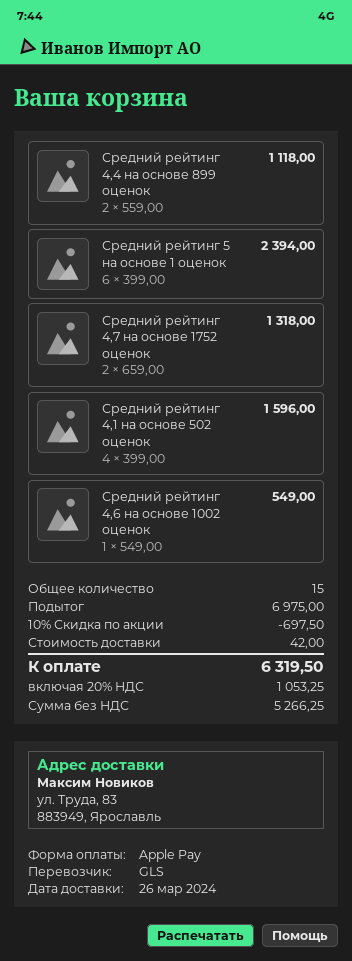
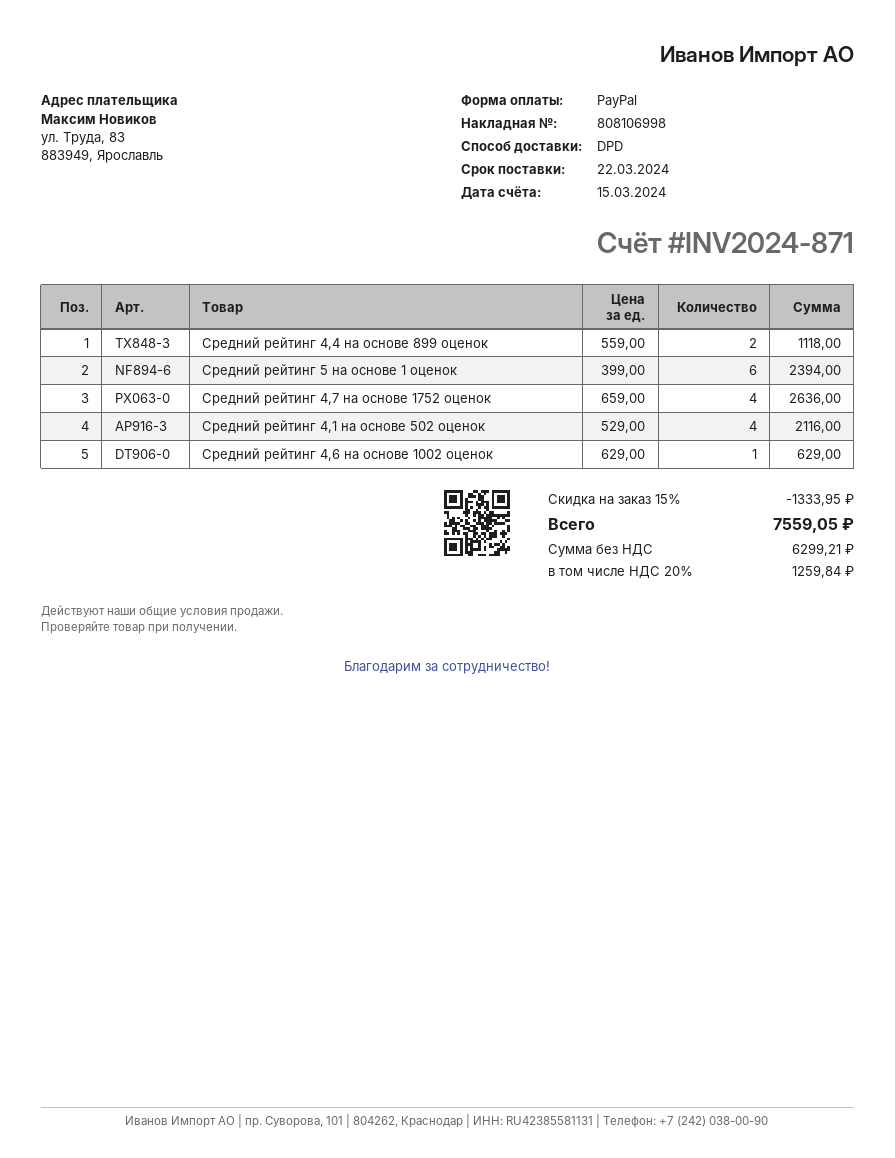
delivery date: 2024-03-26 -> 2024-03-22
payment method: Apple Pay -> PayPal
shipping method: GLS -> DPD
Средний рейтинг 4,7 на основе 1752 оценок: 2 x 659.00 = 1318.00 -> 4 x 659.00 = 2636.00
Средний рейтинг 4,1 на основе 502 оценок: 4 x 399.00 = 1596.00 -> 4 x 529.00 = 2116.00
Средний рейтинг 4,6 на основе 1002 оценок: 1 x 549.00 = 549.00 -> 1 x 629.00 = 629.00
discount: 10% = 697.50 -> 15% = 1333.95
shipping: 42.00 -> none
net: 5266.25 -> 6299.21
tax: 20% = 1053.25 -> 20% = 1259.84
total: 6319.50 -> 7559.05

